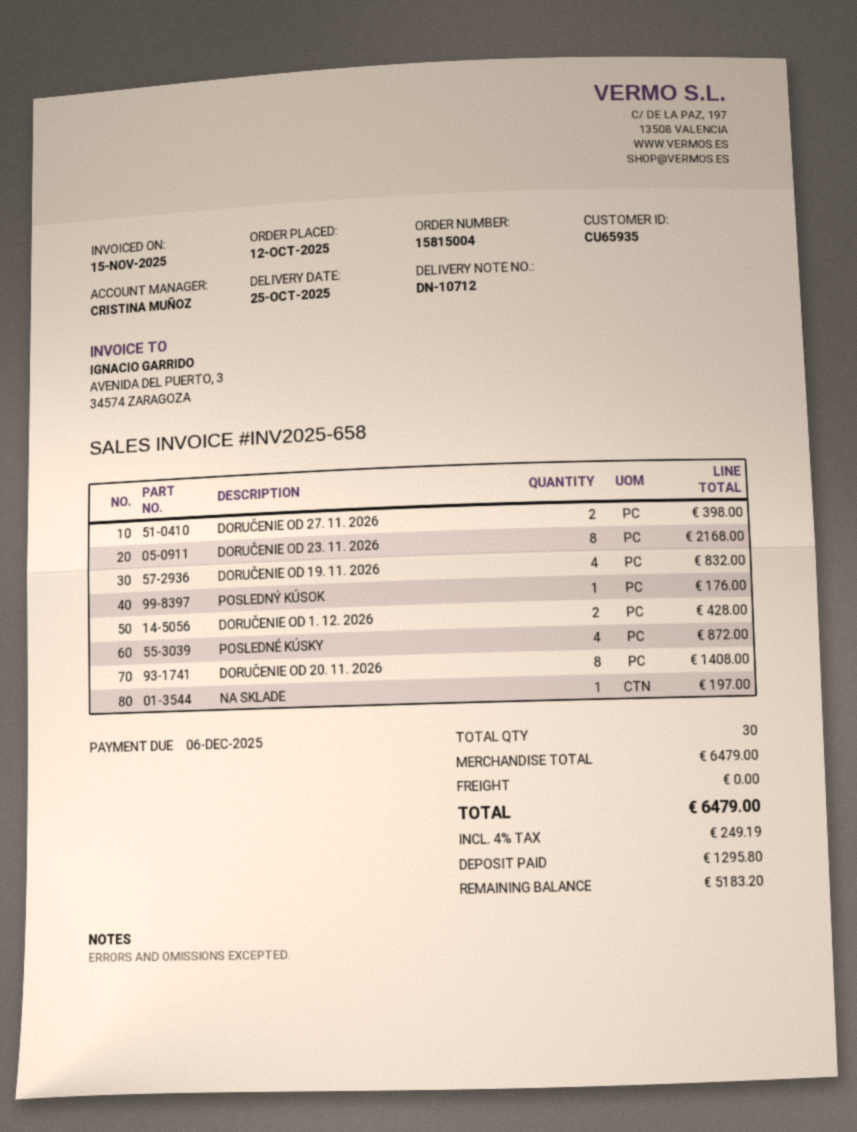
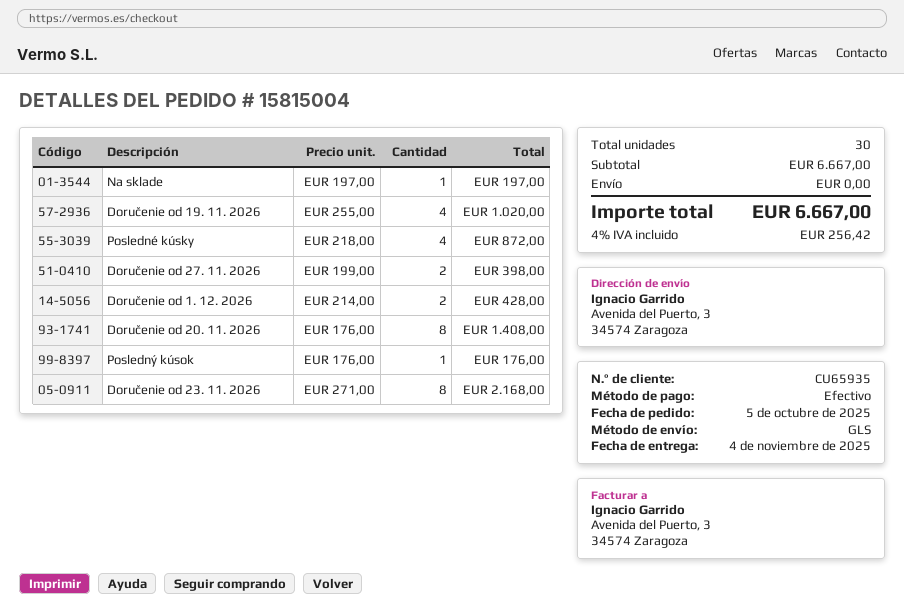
order date: 2025-10-12 -> 2025-10-05
delivery date: 2025-10-25 -> 2025-11-04
DORUČENIE OD 19. 11. 2026: 4 for 832.00 -> 4 for 1020.00
subtotal: 6479.00 -> 6667.00
tax: 4% = 249.19 -> 4% = 256.42
total: 6479.00 -> 6667.00

